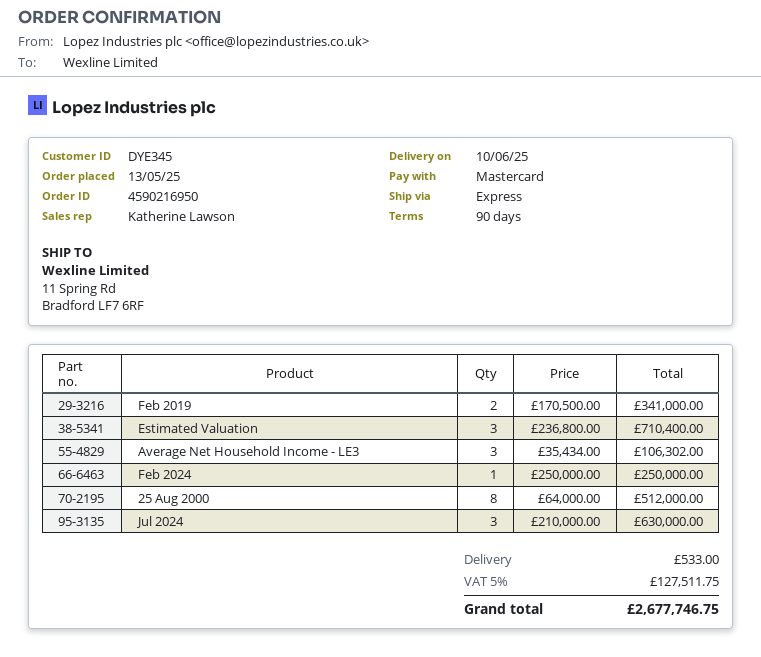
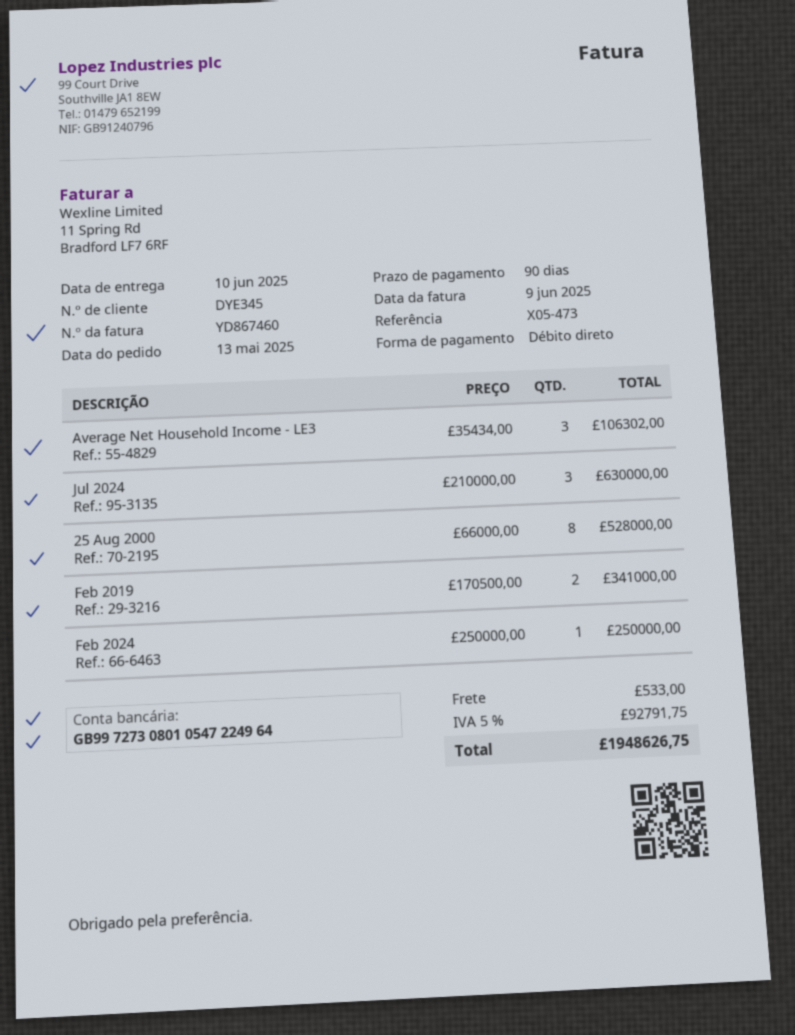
payment method: Mastercard -> direct debit
Estimated Valuation: 3 x 236800.00 = 710400.00 -> none
25 Aug 2000: 8 x 64000.00 = 512000.00 -> 8 x 66000.00 = 528000.00
tax: 5% = 127511.75 -> 5% = 92791.75
total: 2677746.75 -> 1948626.75

